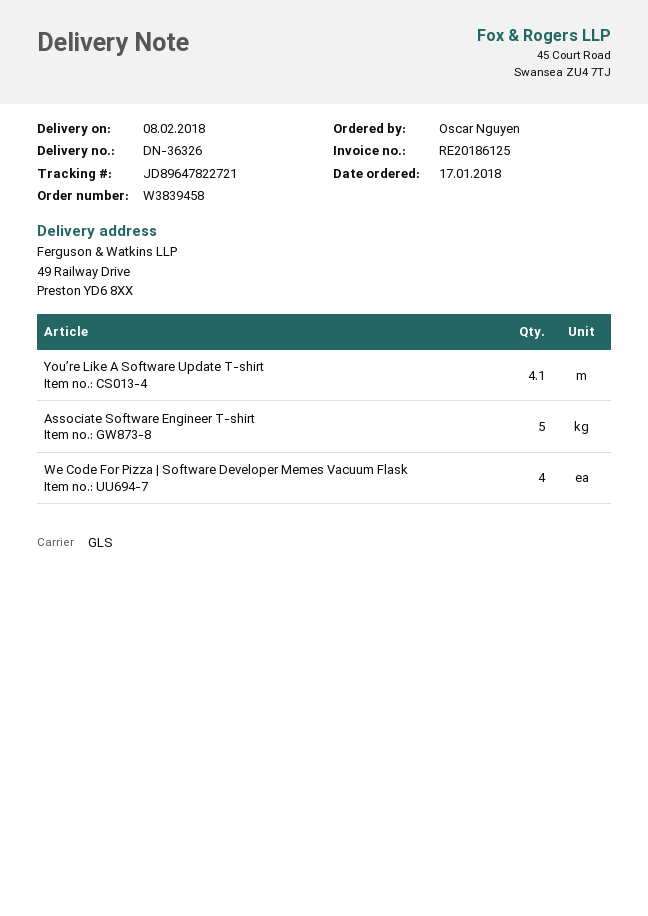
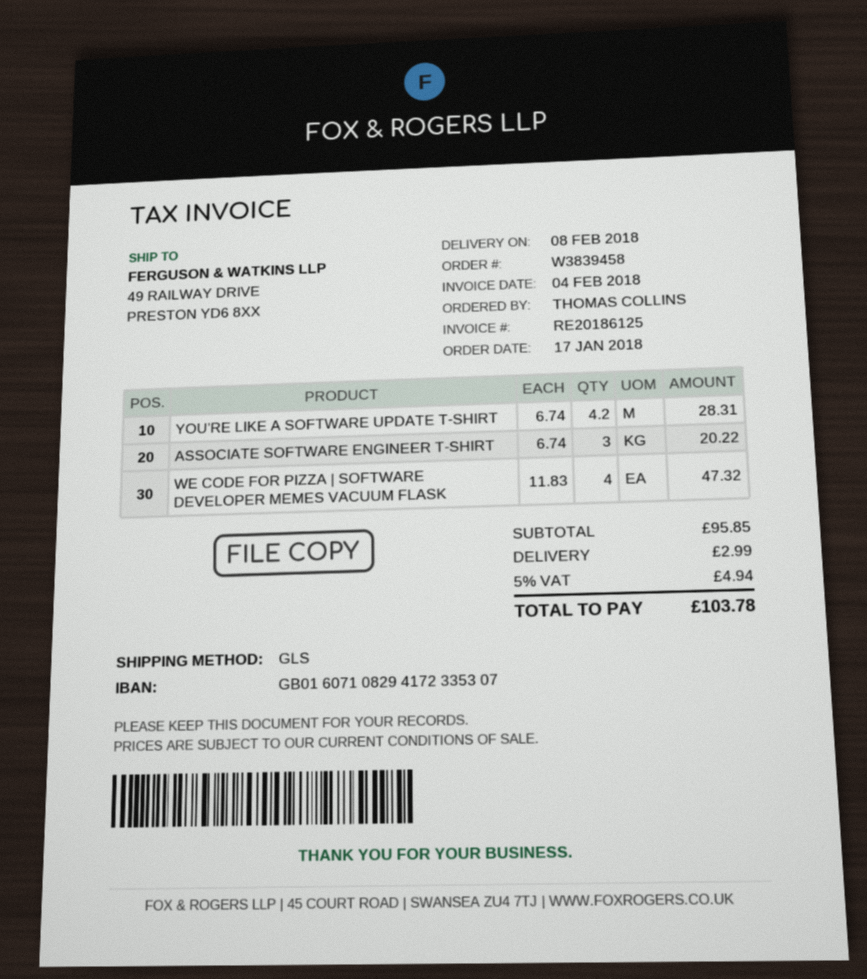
ordered by: Oscar Nguyen -> THOMAS COLLINS
You’re Like A Software Update T-shirt: 4.1 -> 4.2
Associate Software Engineer T-shirt: 5 -> 3

